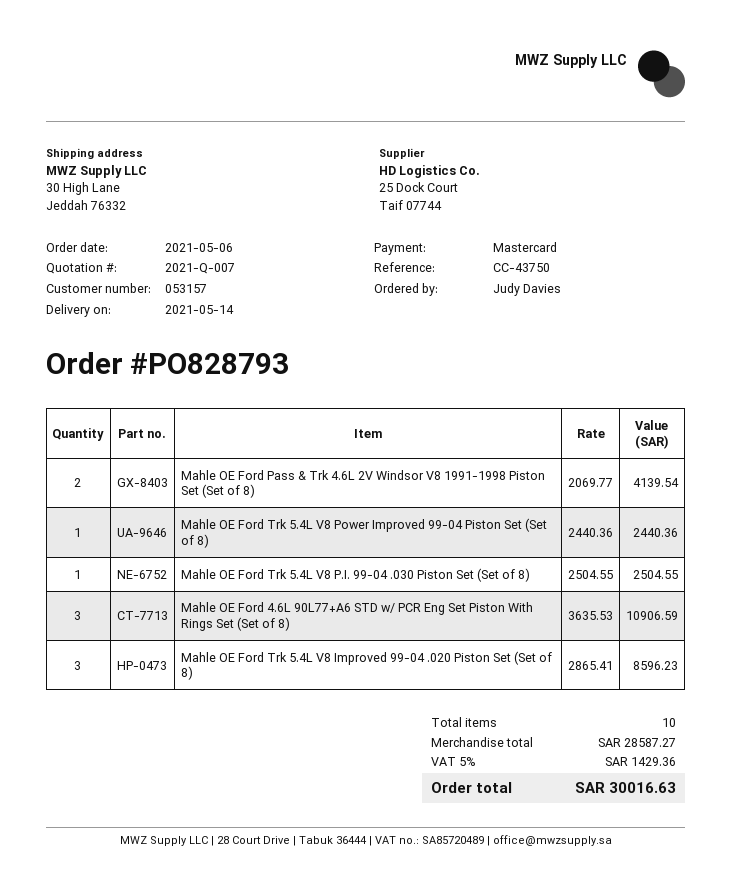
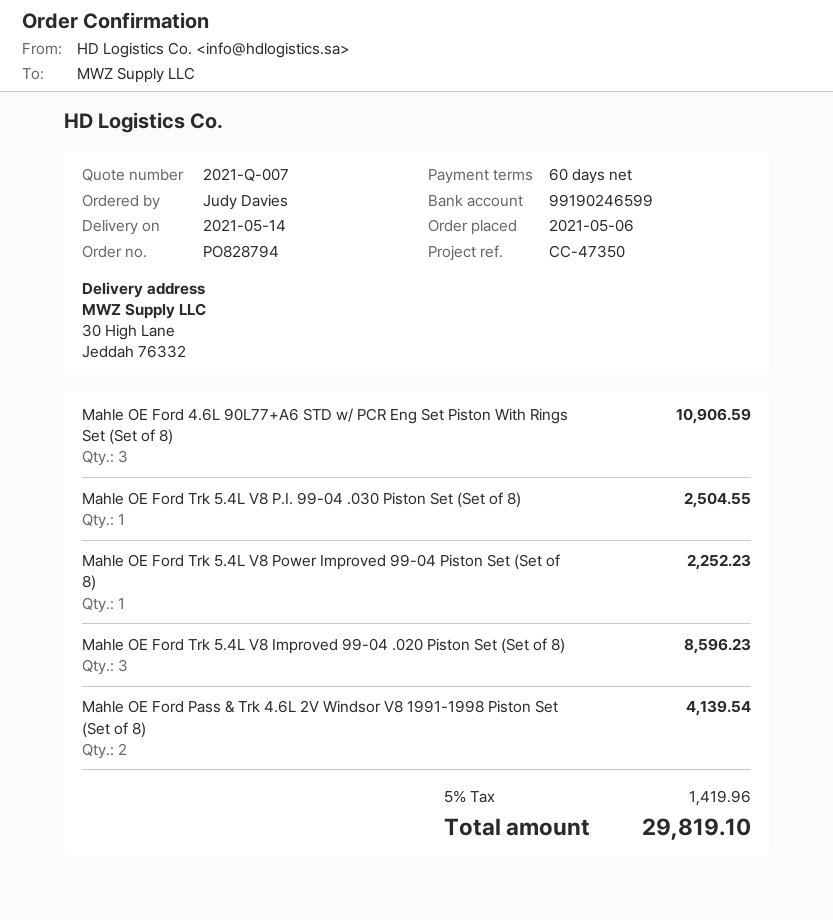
order number: PO828793 -> PO828794
reference: CC-43750 -> CC-47350
Mahle OE Ford Trk 5.4L V8 Power Improved 99-04 Piston Set (Set of 8): 1 for 2440.36 -> 1 for 2252.23
tax: 5% = 1429.36 -> 5% = 1419.96
total: 30016.63 -> 29819.10

